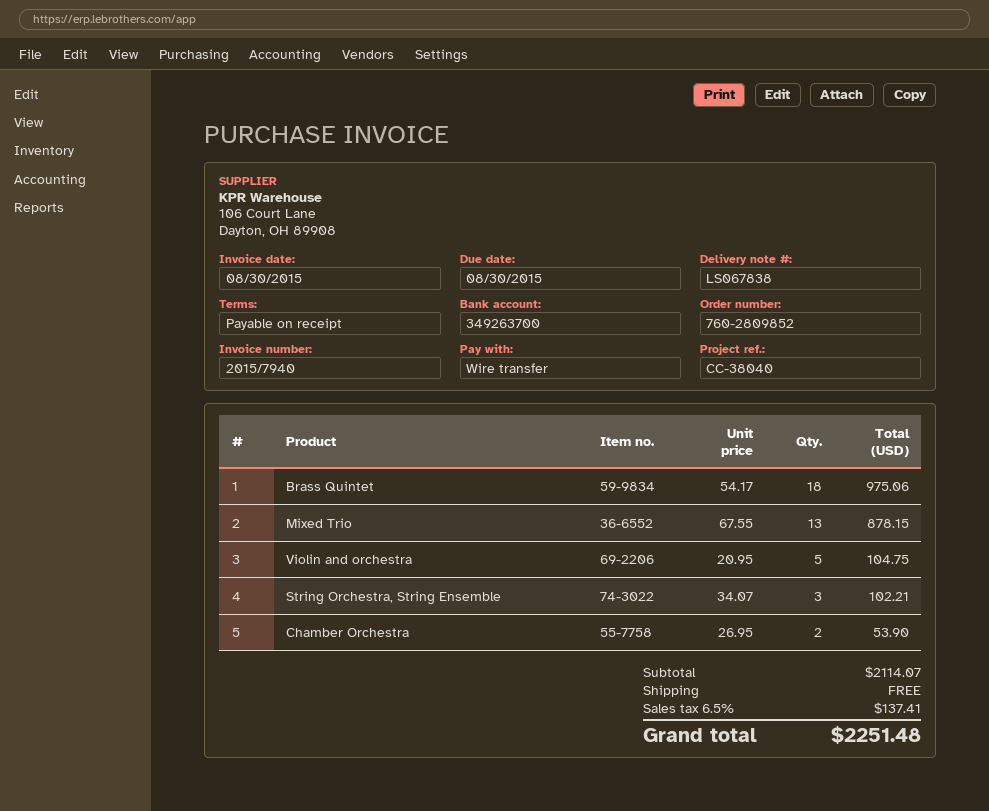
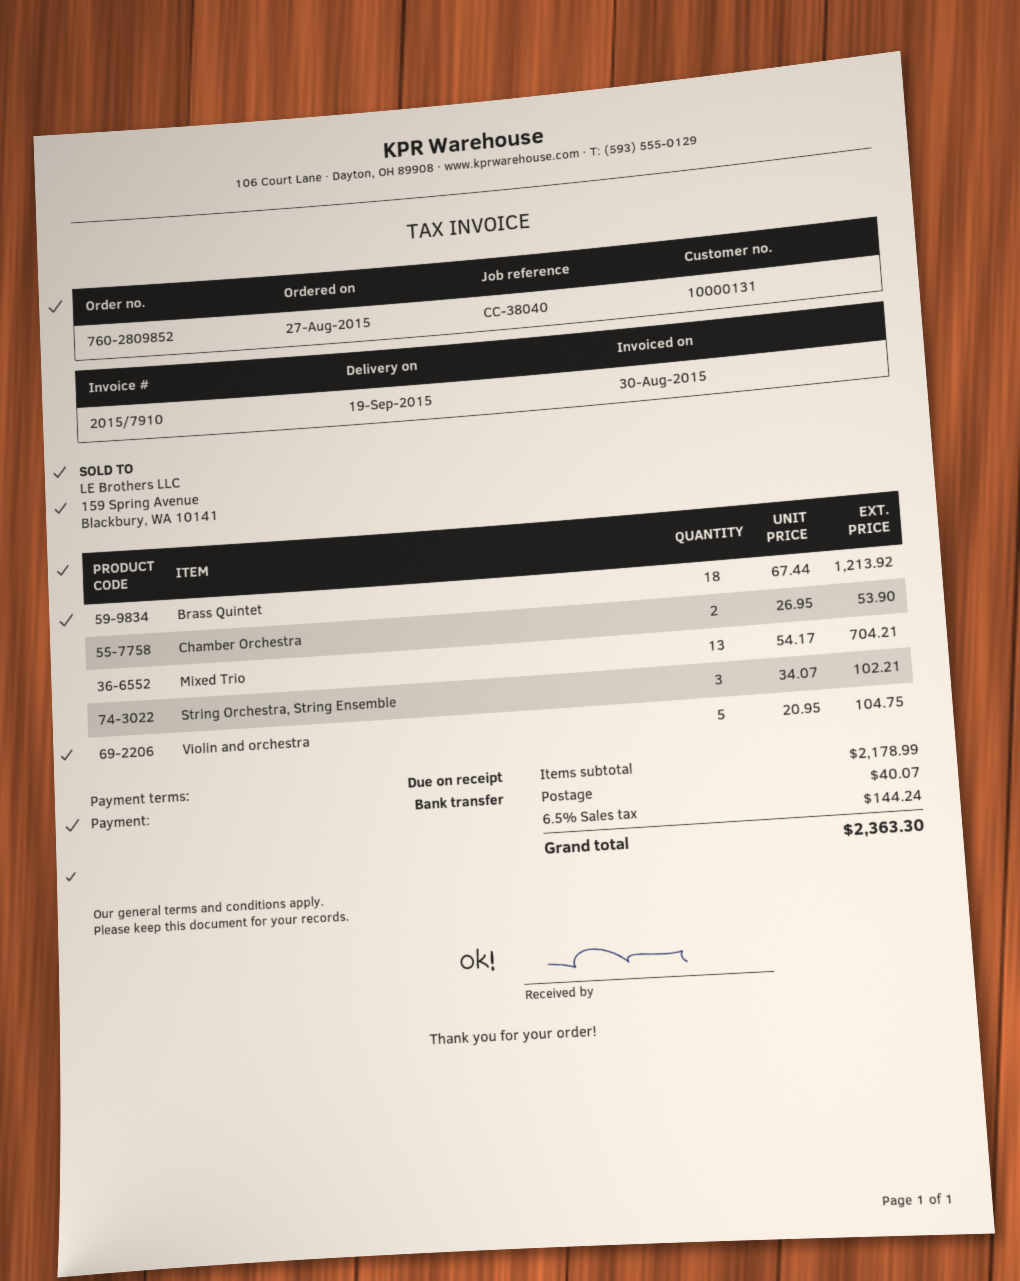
invoice number: 2015/7940 -> 2015/7910
Brass Quintet: 18 x 54.17 = 975.06 -> 18 x 67.44 = 1213.92
Mixed Trio: 13 x 67.55 = 878.15 -> 13 x 54.17 = 704.21
subtotal: 2114.07 -> 2178.99
shipping: 0.00 -> 40.07
tax: 6.5% = 137.41 -> 6.5% = 144.24
total: 2251.48 -> 2363.30

